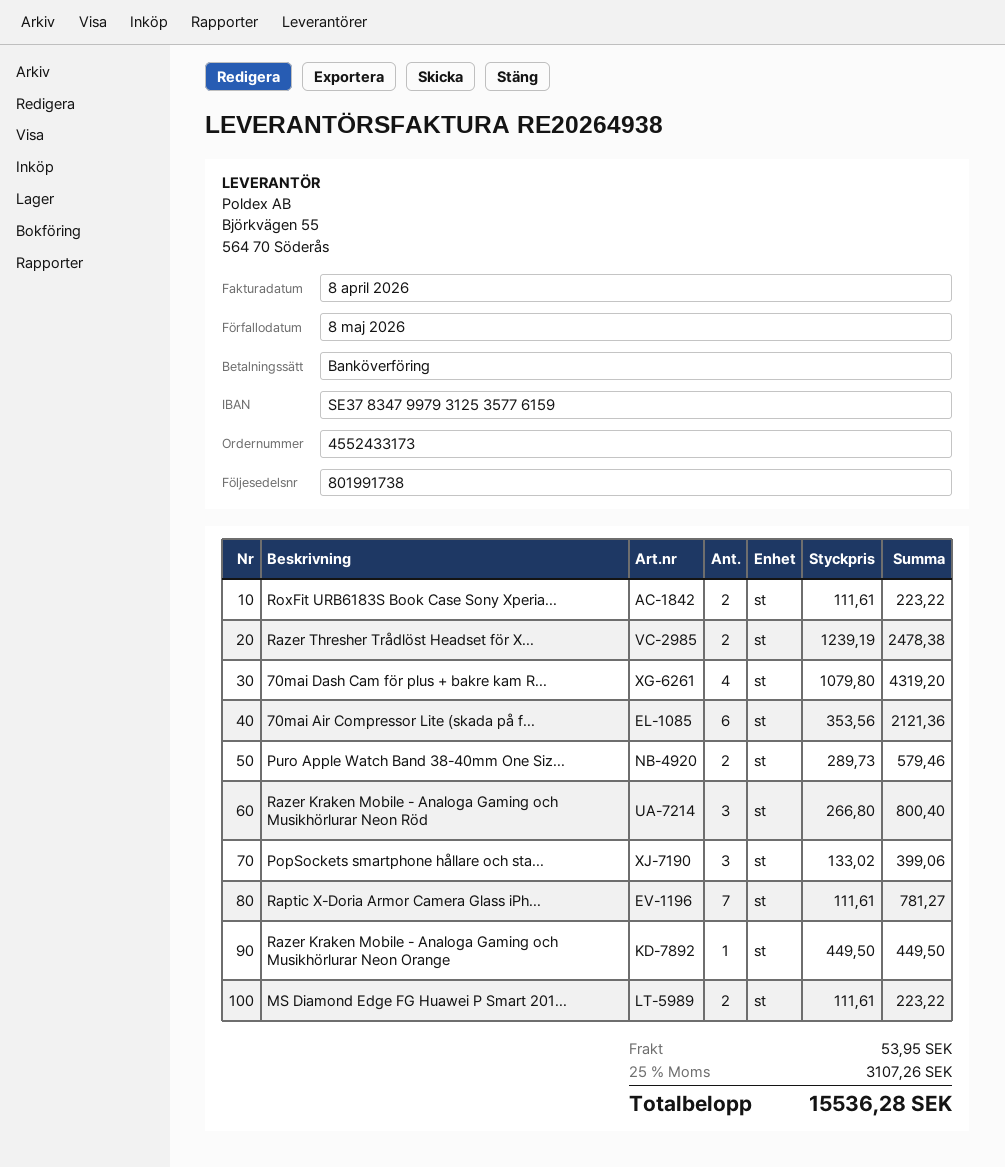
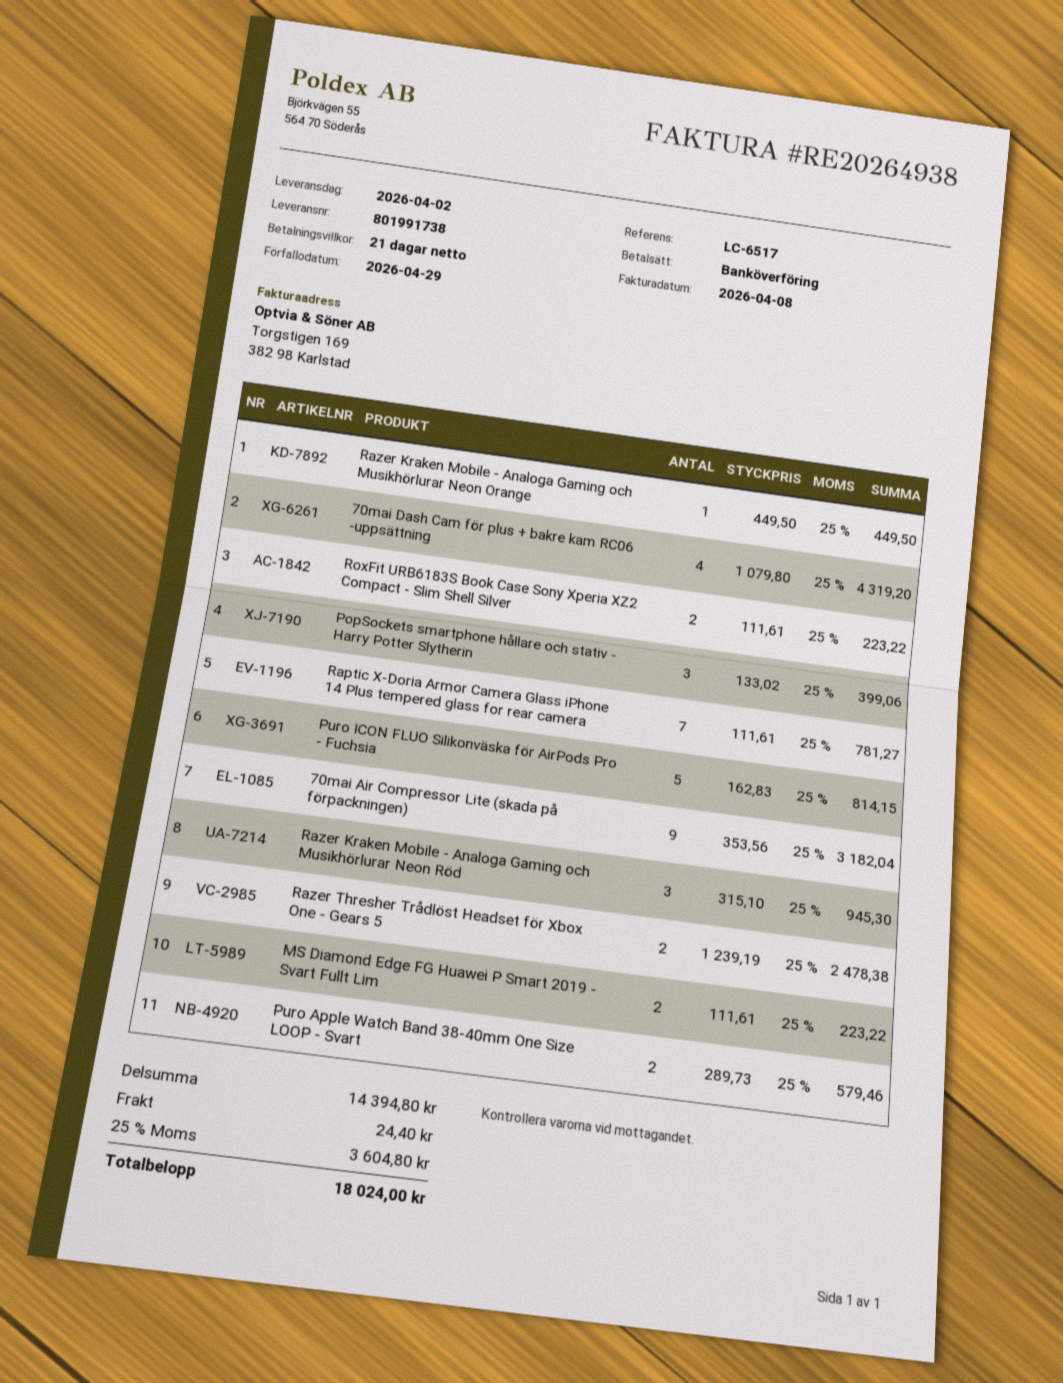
due date: 2026-05-08 -> 2026-04-29
70mai Air Compressor Lite (skada på f...: 6 x 353.56 = 2121.36 -> 9 x 353.56 = 3182.04
Razer Kraken Mobile - Analoga Gaming och Musikhörlurar Neon Röd: 3 x 266.80 = 800.40 -> 3 x 315.10 = 945.30
Puro ICON FLUO Silikonväska för AirPods Pro - Fuchsia: none -> 5 x 162.83 = 814.15
shipping: 53.95 -> 24.40
tax: 25% = 3107.26 -> 25% = 3604.80
total: 15536.28 -> 18024.00

